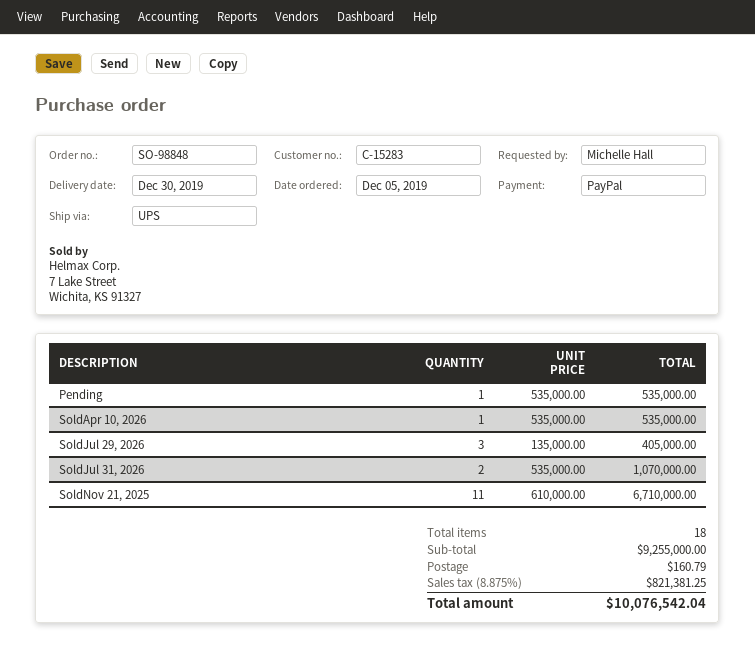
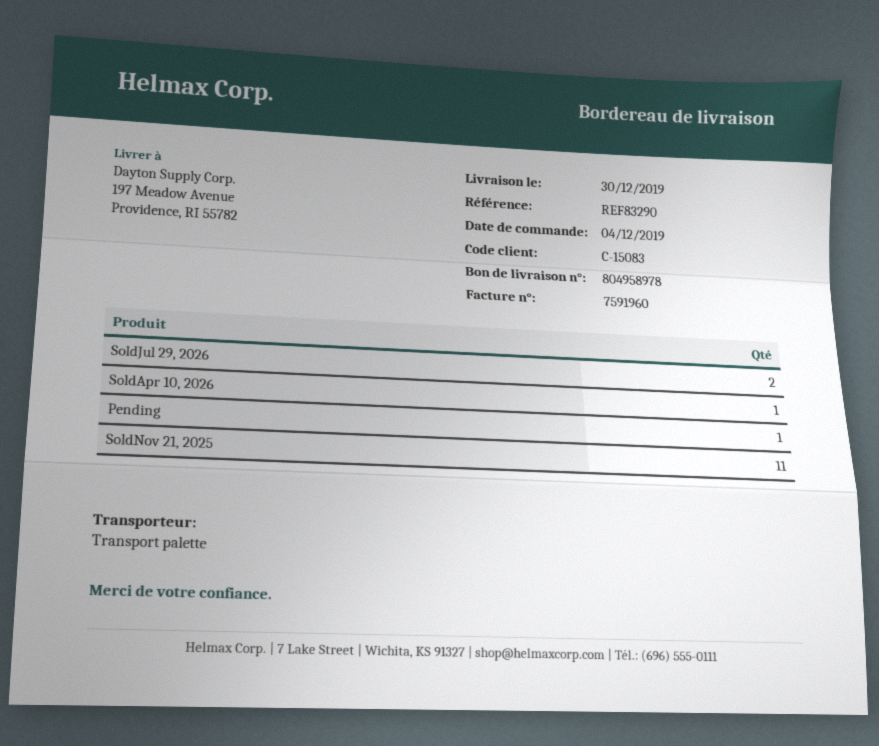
order date: 2019-12-05 -> 2019-12-04
customer number: C-15283 -> C-15083
shipping method: UPS -> pallet freight
SoldJul 29, 2026: 3 -> 2
SoldJul 31, 2026: 2 -> none

